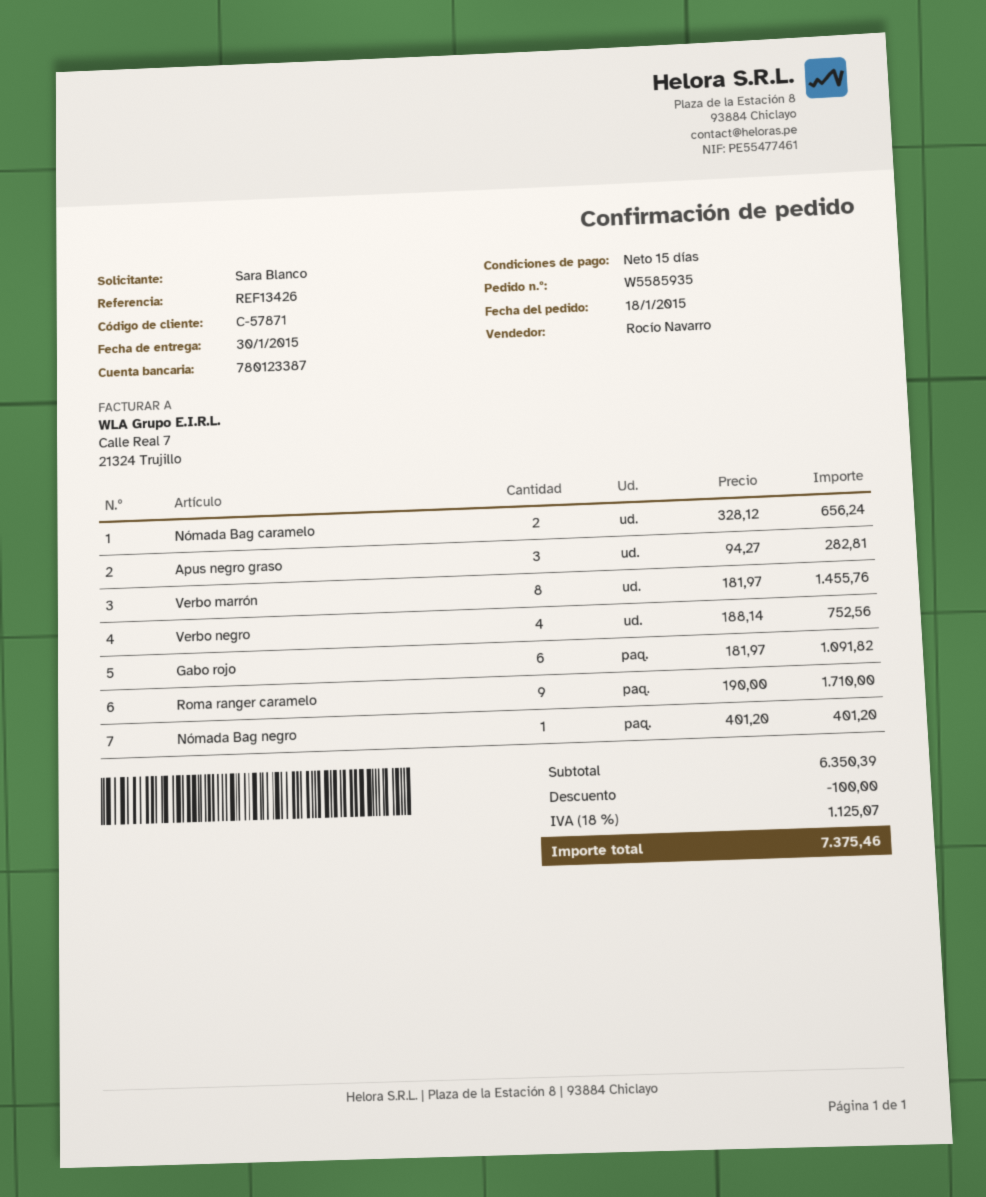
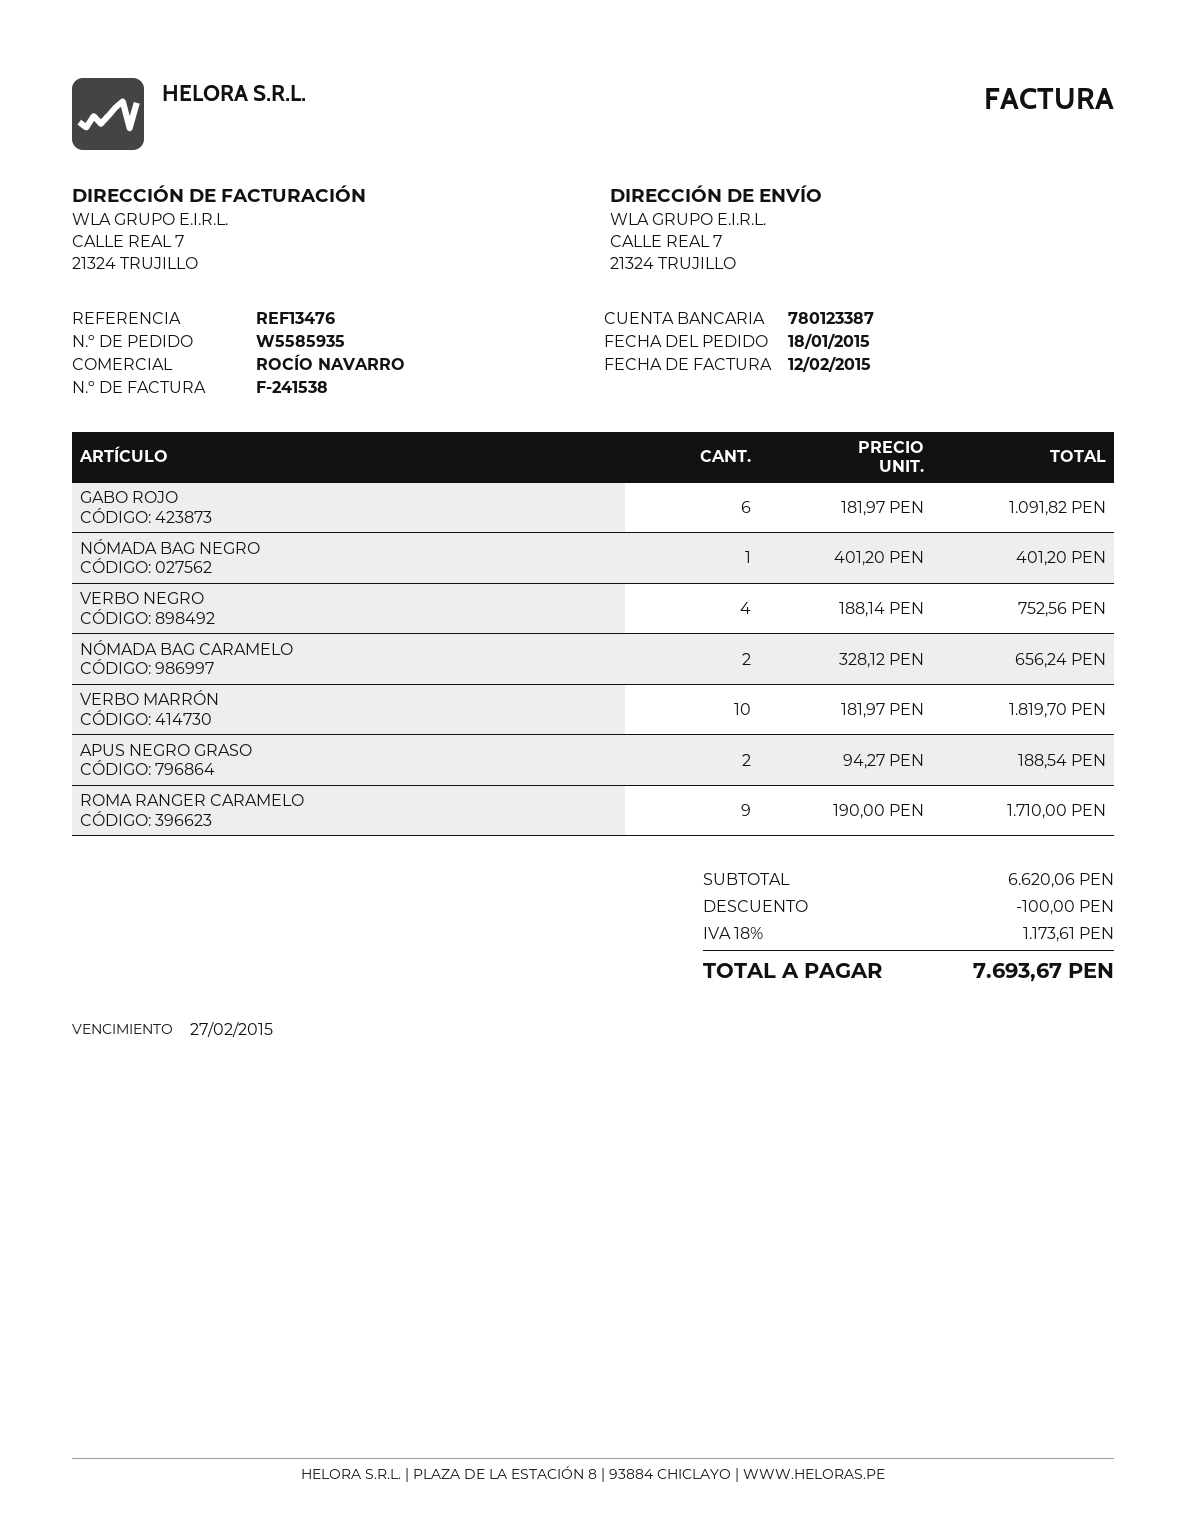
reference: REF13426 -> REF13476
Apus negro graso: 3 x 94.27 = 282.81 -> 2 x 94.27 = 188.54
Verbo marrón: 8 x 181.97 = 1455.76 -> 10 x 181.97 = 1819.70
subtotal: 6350.39 -> 6620.06
tax: 18% = 1125.07 -> 18% = 1173.61
total: 7375.46 -> 7693.67

